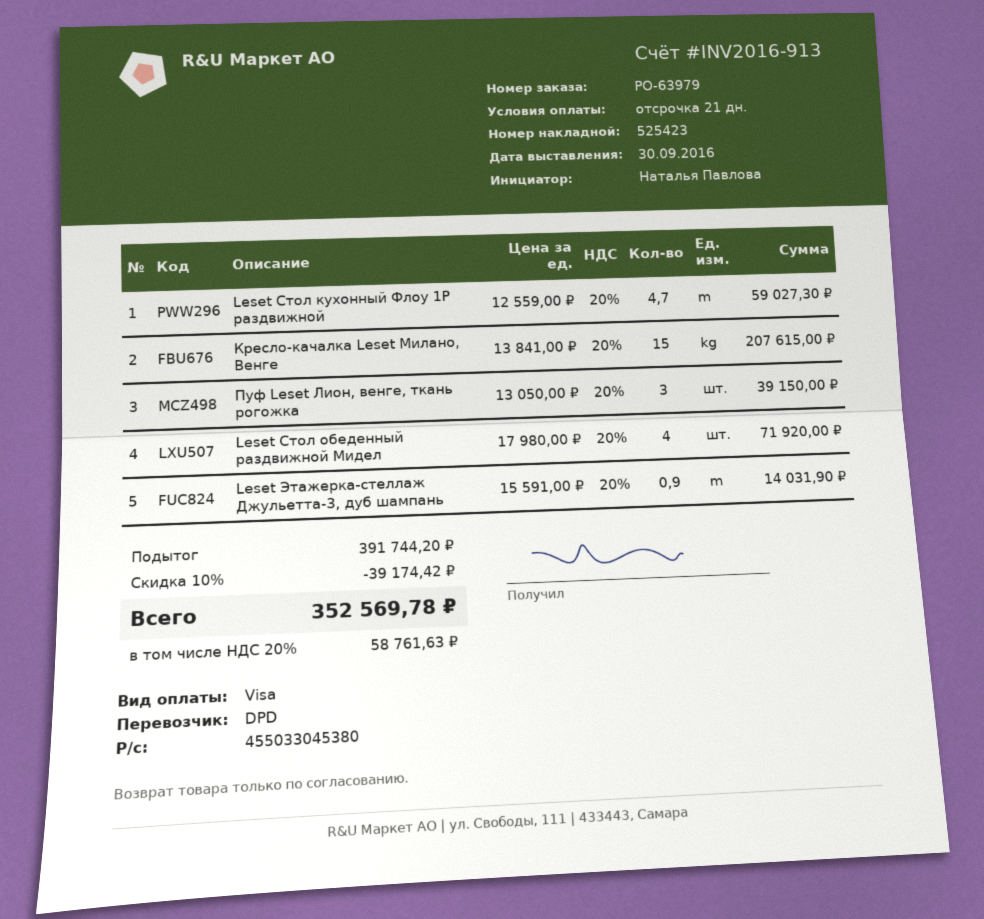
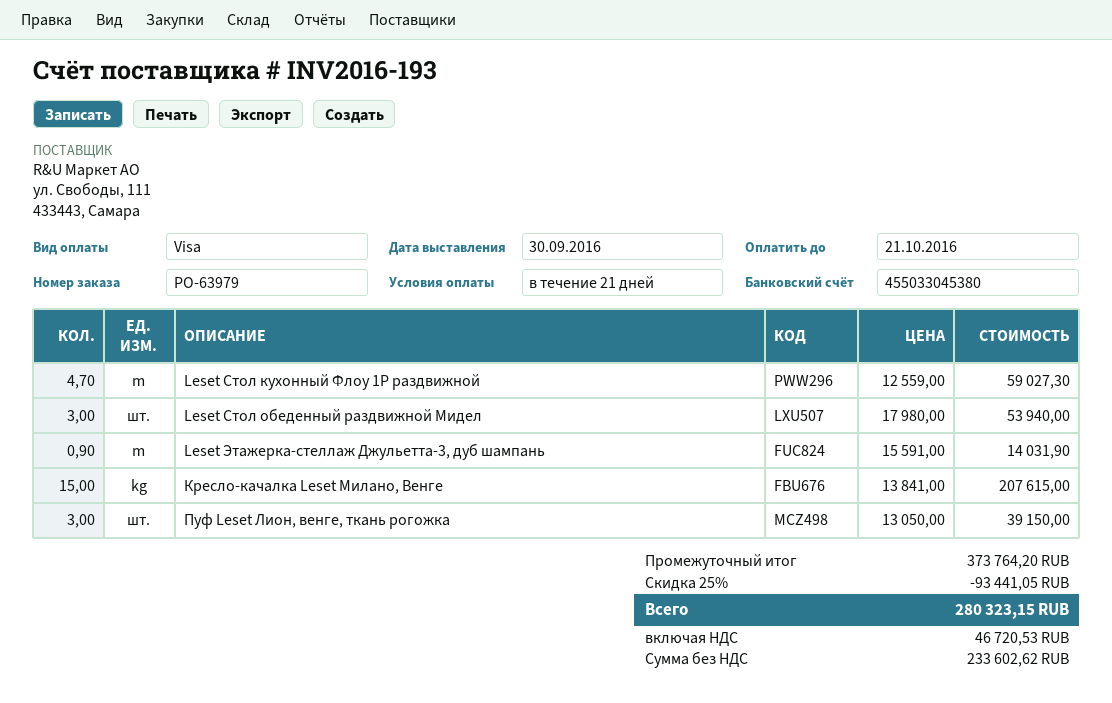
invoice number: INV2016-913 -> INV2016-193
Leset Стол обеденный раздвижной Мидел: 4 x 17980.00 = 71920.00 -> 3 x 17980.00 = 53940.00
subtotal: 391744.20 -> 373764.20
discount: 10% = 39174.42 -> 25% = 93441.05
tax: 58761.63 -> 46720.53
total: 352569.78 -> 280323.15

